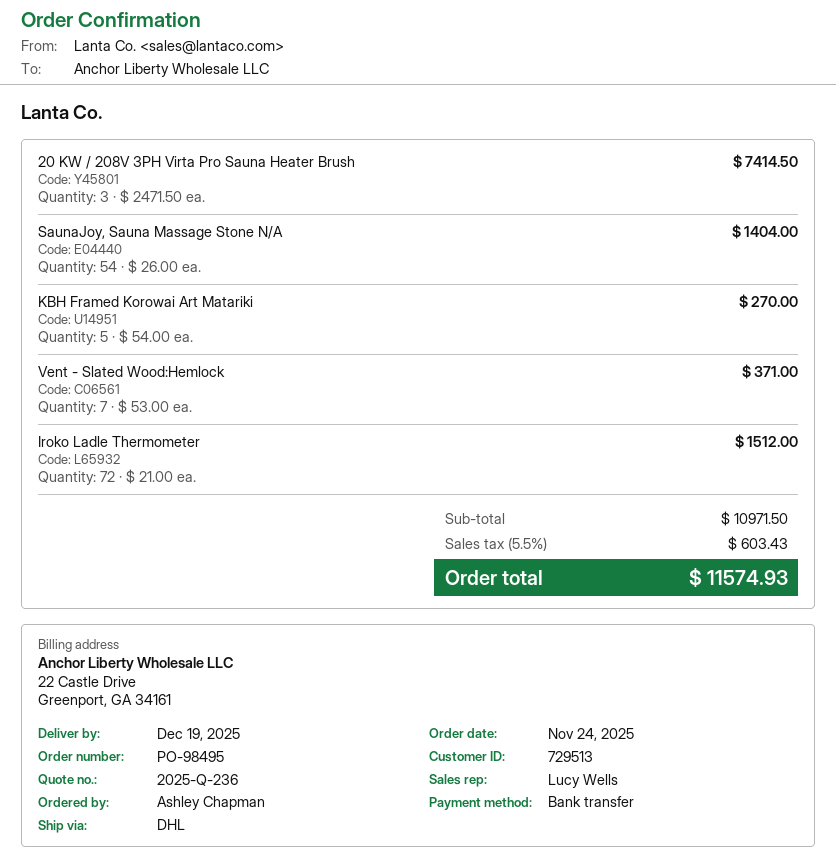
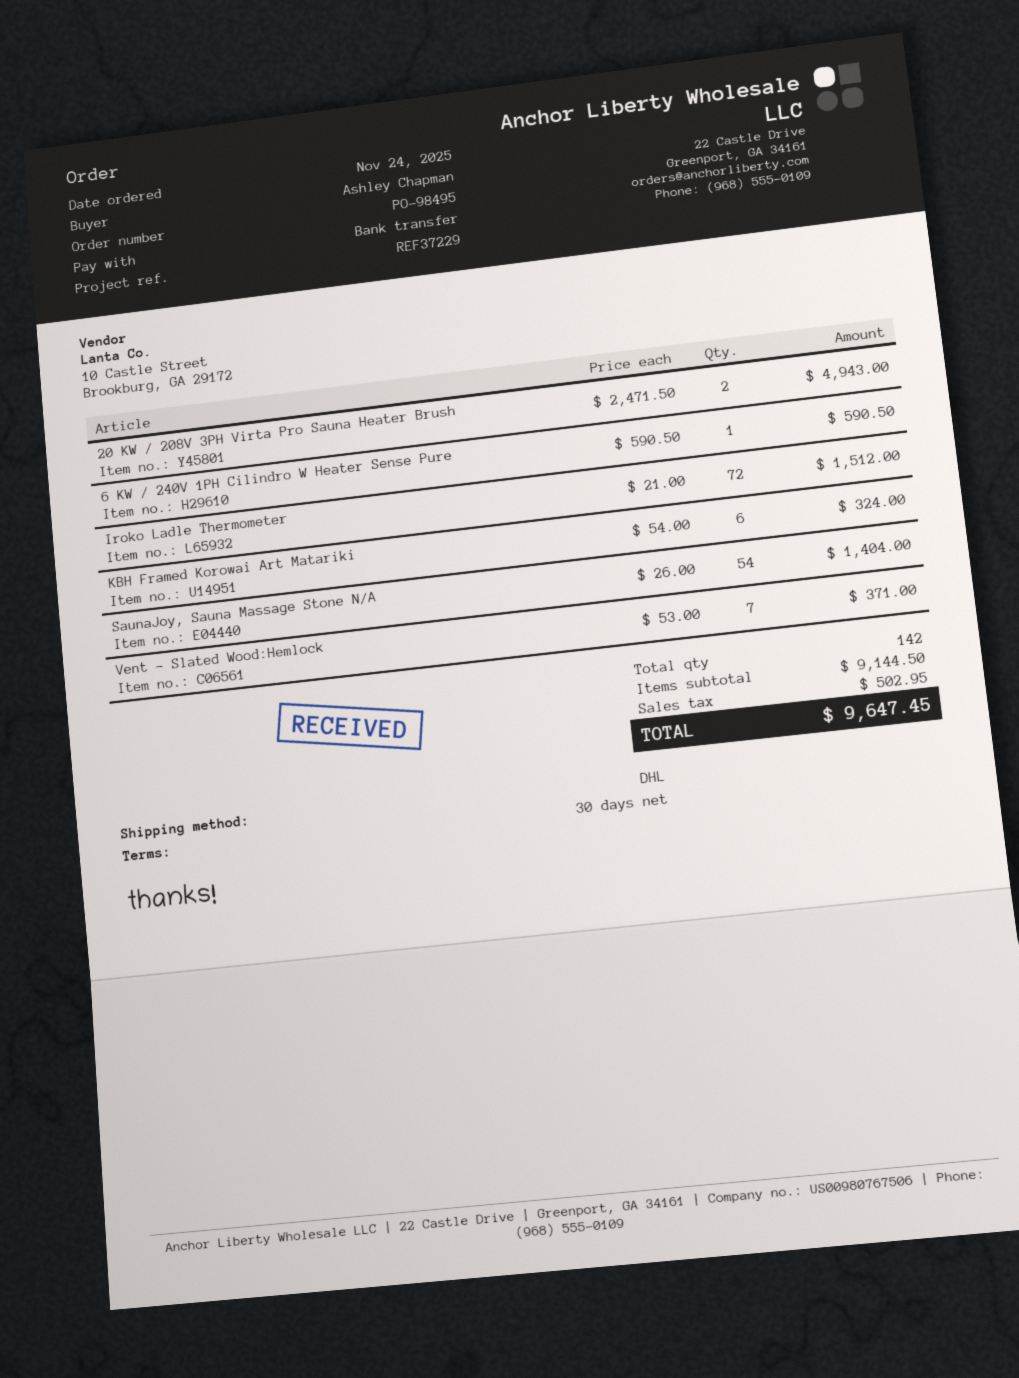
20 KW / 208V 3PH Virta Pro Sauna Heater Brush: 3 x 2471.50 = 7414.50 -> 2 x 2471.50 = 4943.00
KBH Framed Korowai Art Matariki: 5 x 54.00 = 270.00 -> 6 x 54.00 = 324.00
6 KW / 240V 1PH Cilindro W Heater Sense Pure: none -> 1 x 590.50 = 590.50
subtotal: 10971.50 -> 9144.50
tax: 603.43 -> 502.95
total: 11574.93 -> 9647.45

